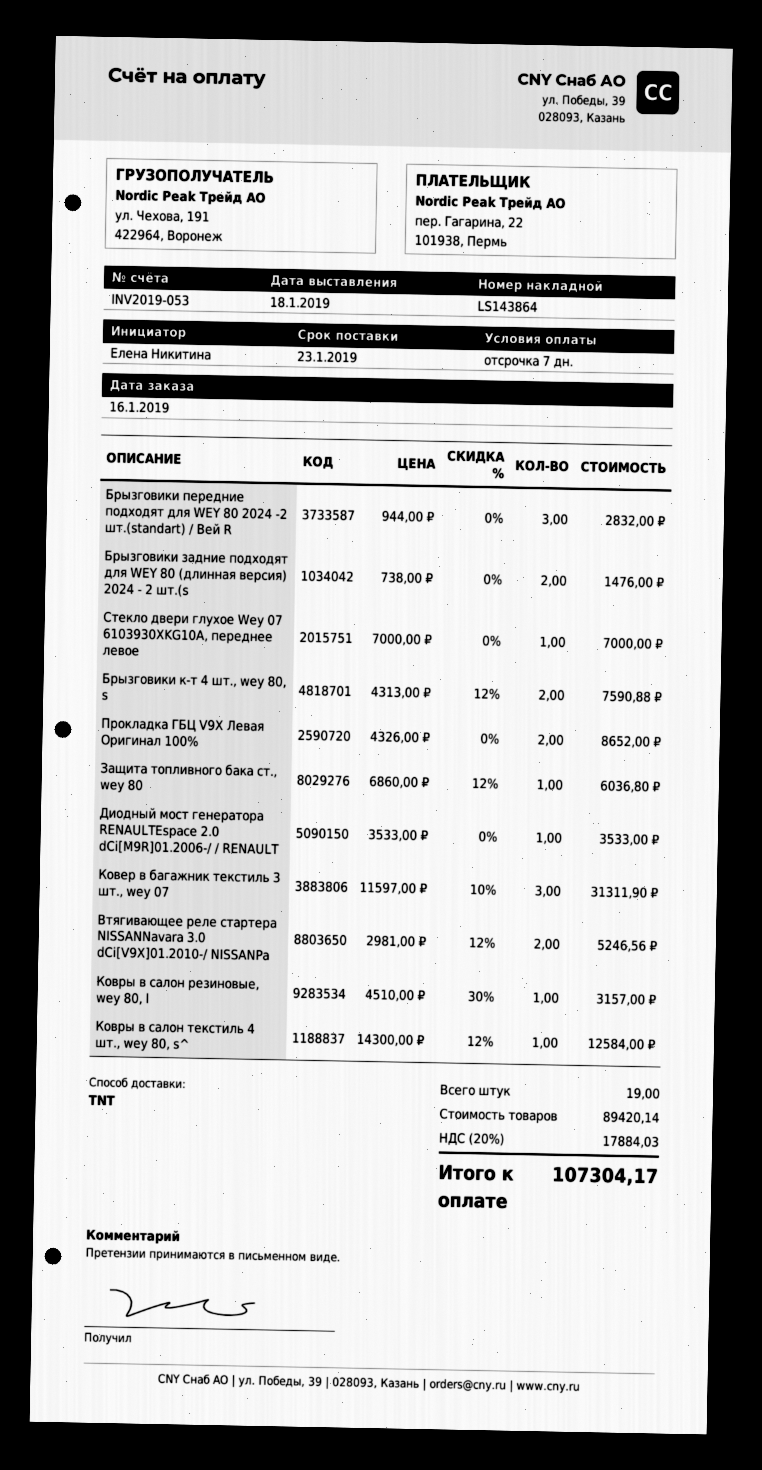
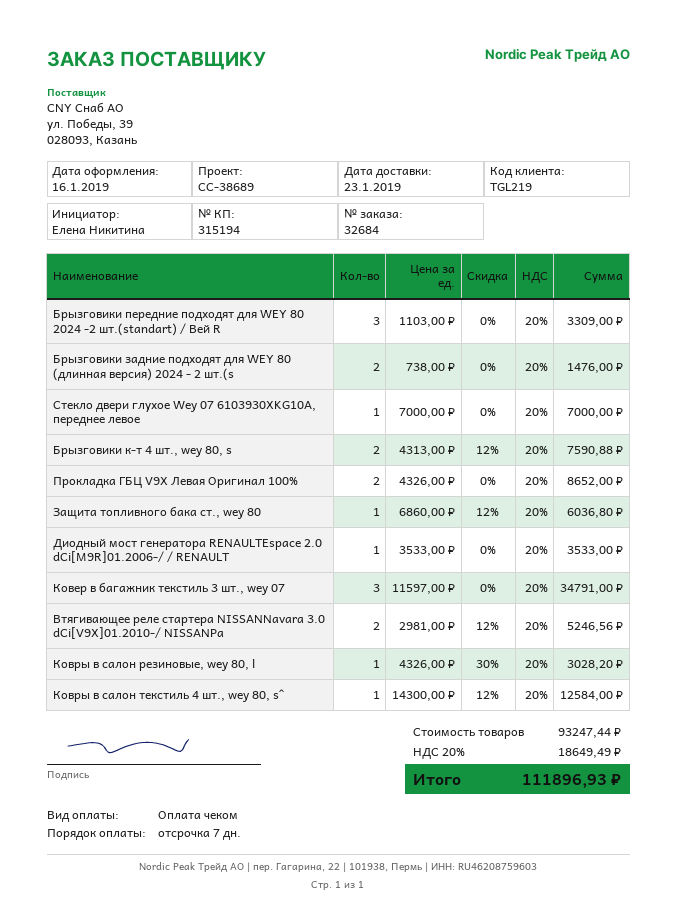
Брызговики передние подходят для WEY 80 2024 -2 шт.(standart) / Вей R: 3 x 944.00 = 2832.00 -> 3 x 1103.00 = 3309.00
Ковер в багажник текстиль 3 шт., wey 07: 3 x 11597.00 - 10% = 31311.90 -> 3 x 11597.00 = 34791.00
Ковры в салон резиновые, wey 80, l: 1 x 4510.00 - 30% = 3157.00 -> 1 x 4326.00 - 30% = 3028.20
subtotal: 89420.14 -> 93247.44
tax: 20% = 17884.03 -> 20% = 18649.49
total: 107304.17 -> 111896.93

